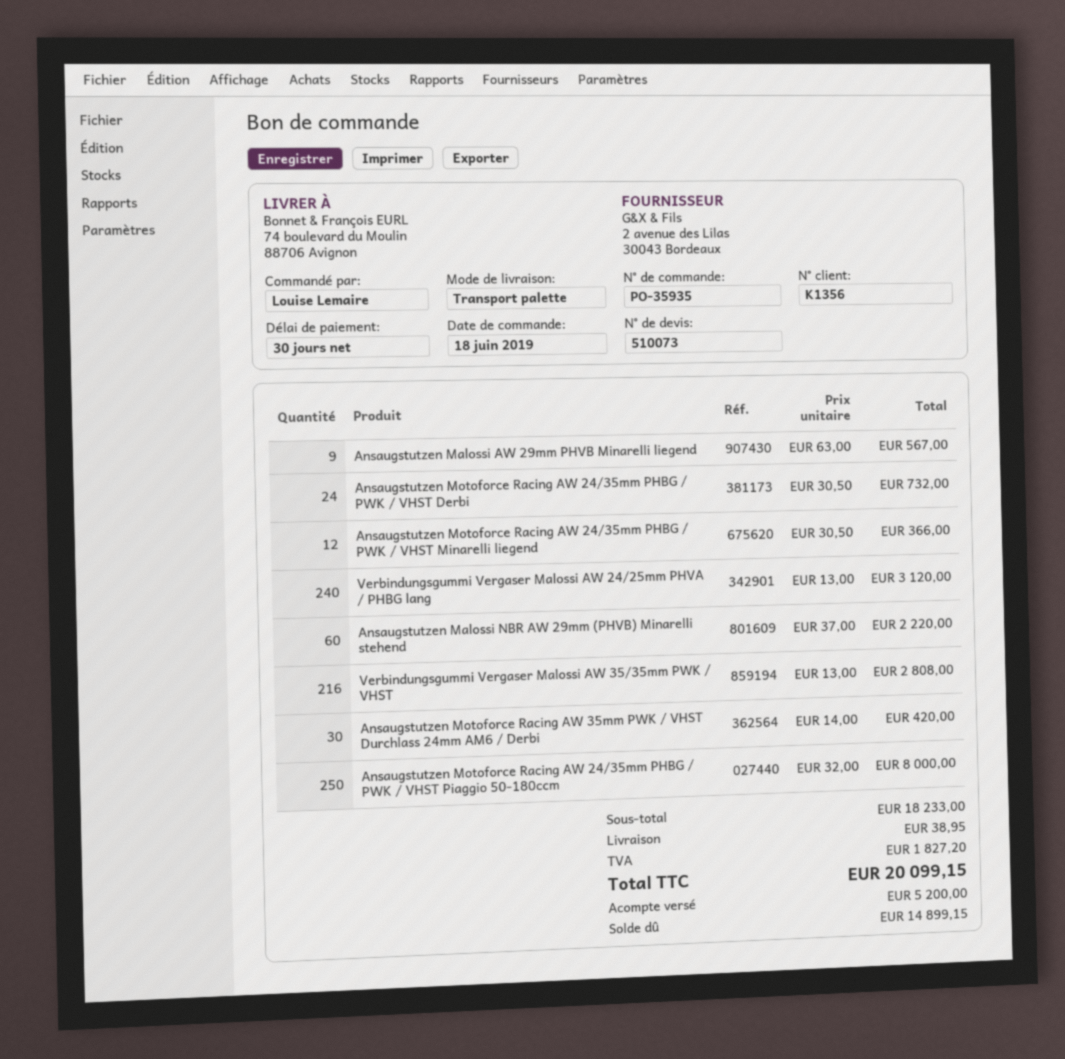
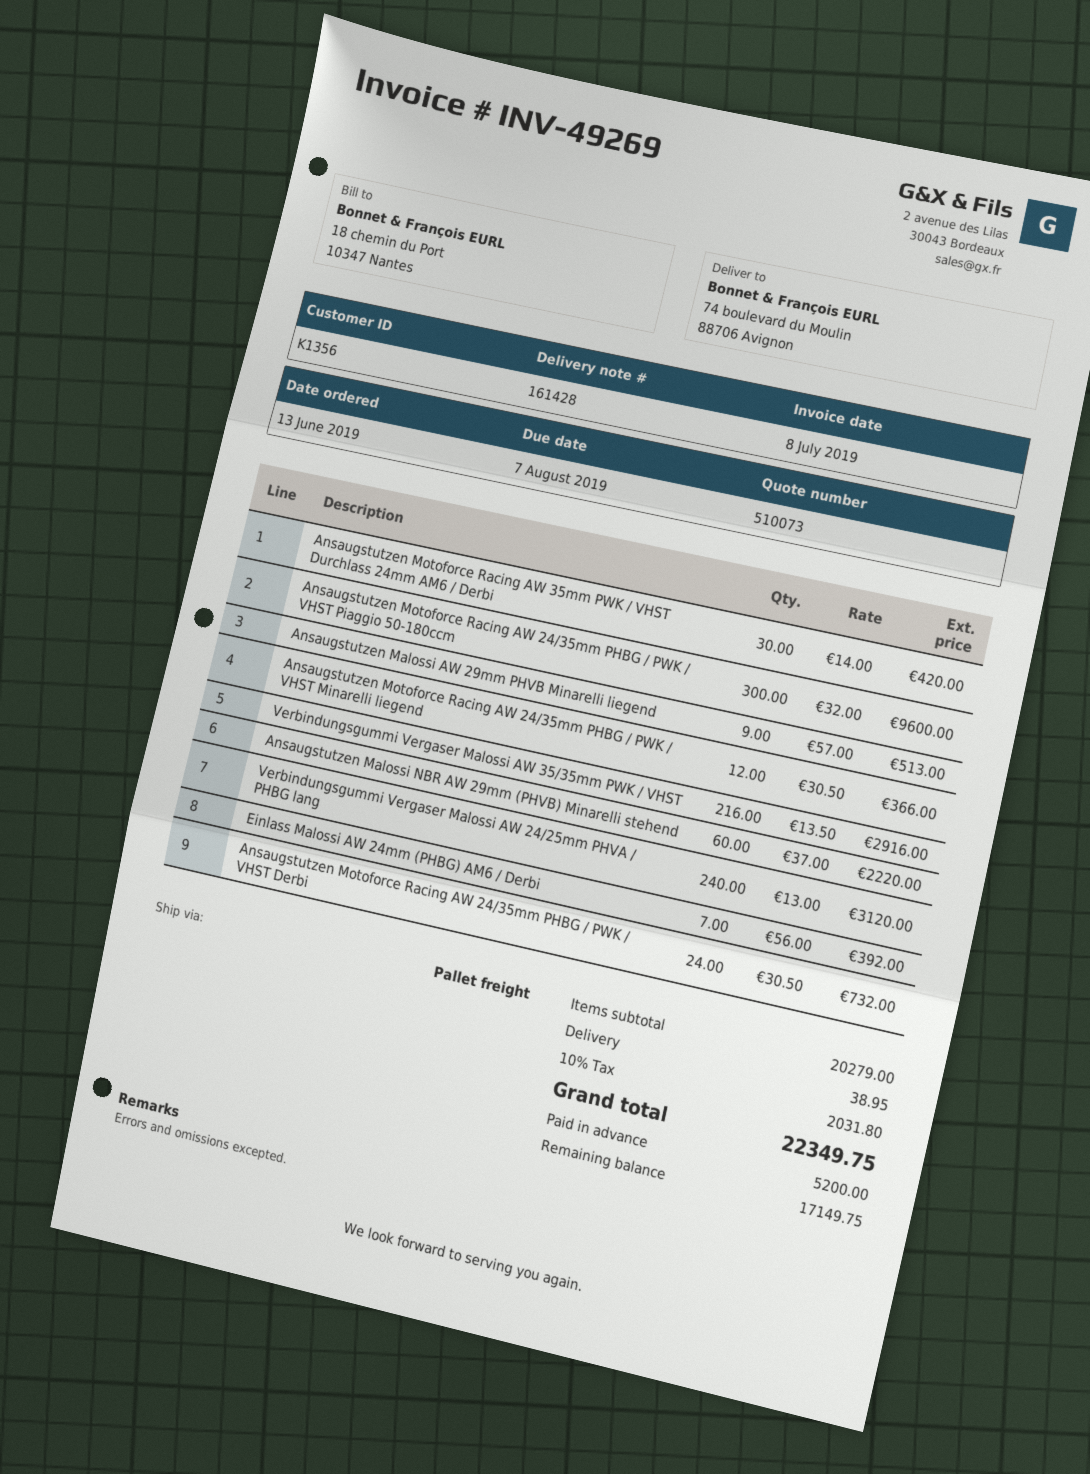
order date: 2019-06-18 -> 2019-06-13
Ansaugstutzen Malossi AW 29mm PHVB Minarelli liegend: 9 x 63.00 = 567.00 -> 9 x 57.00 = 513.00
Verbindungsgummi Vergaser Malossi AW 35/35mm PWK / VHST: 216 x 13.00 = 2808.00 -> 216 x 13.50 = 2916.00
Ansaugstutzen Motoforce Racing AW 24/35mm PHBG / PWK / VHST Piaggio 50-180ccm: 250 x 32.00 = 8000.00 -> 300 x 32.00 = 9600.00
Einlass Malossi AW 24mm (PHBG) AM6 / Derbi: none -> 7 x 56.00 = 392.00
subtotal: 18233.00 -> 20279.00
tax: 1827.20 -> 2031.80
total: 20099.15 -> 22349.75
balance: 14899.15 -> 17149.75

